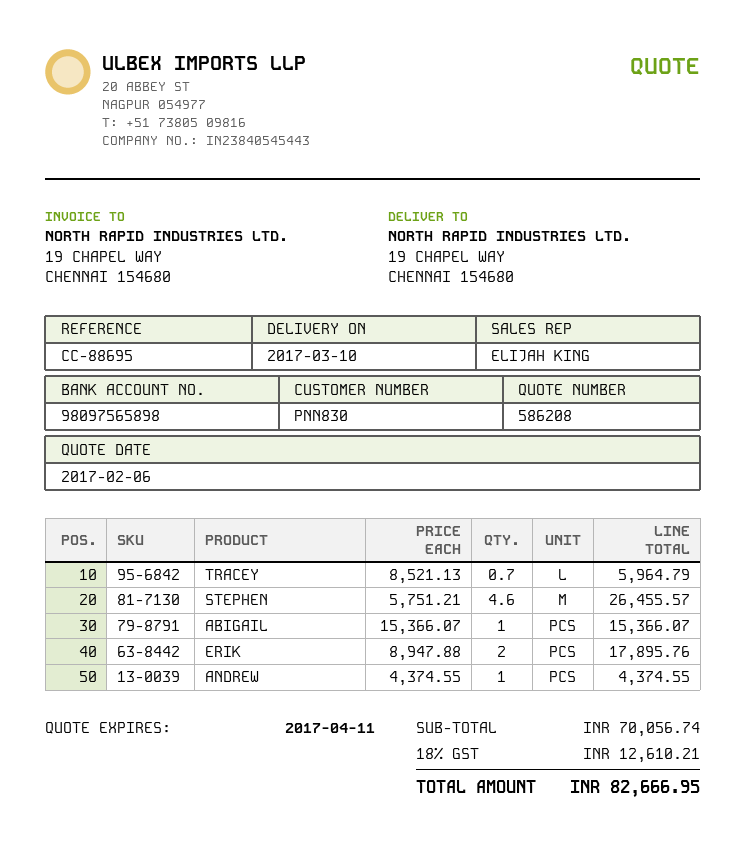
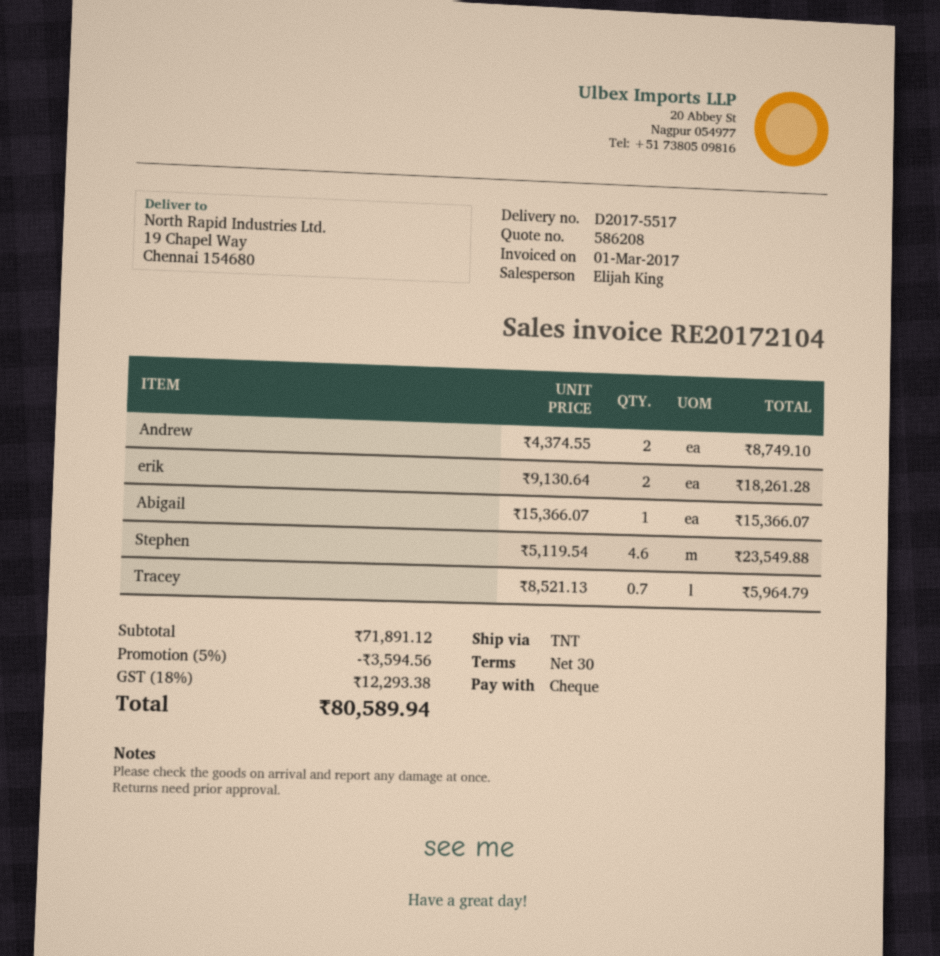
STEPHEN: 4.6 x 5751.21 = 26455.57 -> 4.6 x 5119.54 = 23549.88
ERIK: 2 x 8947.88 = 17895.76 -> 2 x 9130.64 = 18261.28
ANDREW: 1 x 4374.55 = 4374.55 -> 2 x 4374.55 = 8749.10
subtotal: 70056.74 -> 71891.12
discount: none -> 5% = 3594.56
tax: 18% = 12610.21 -> 18% = 12293.38
total: 82666.95 -> 80589.94

